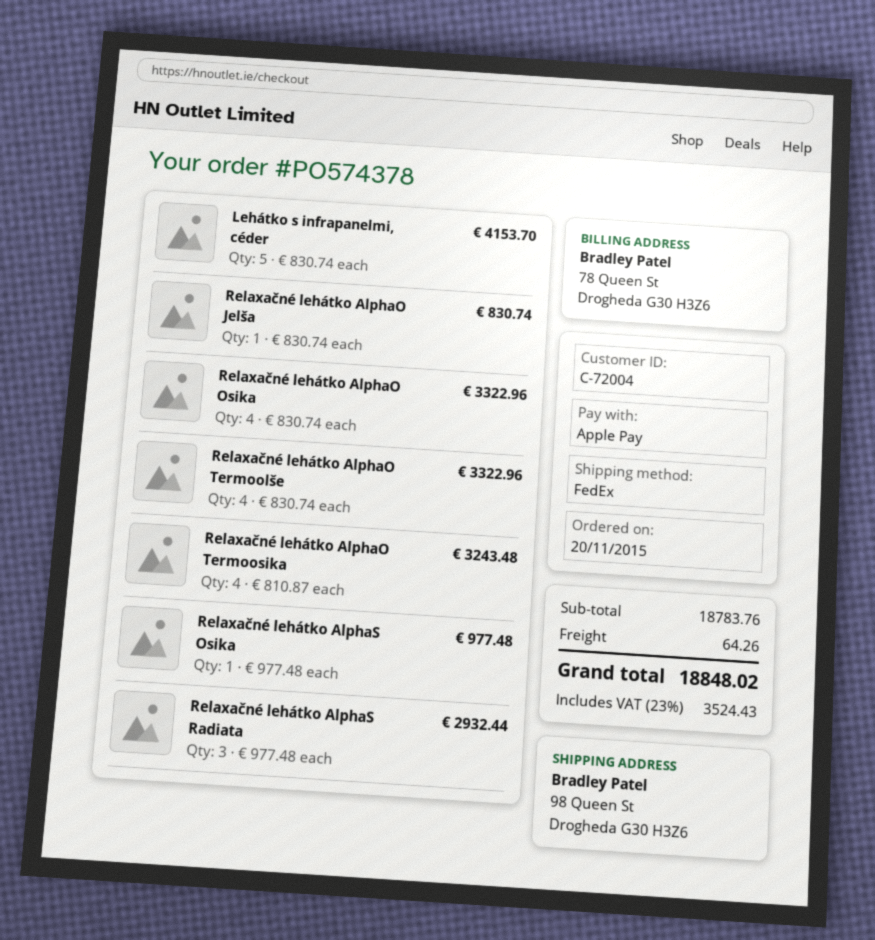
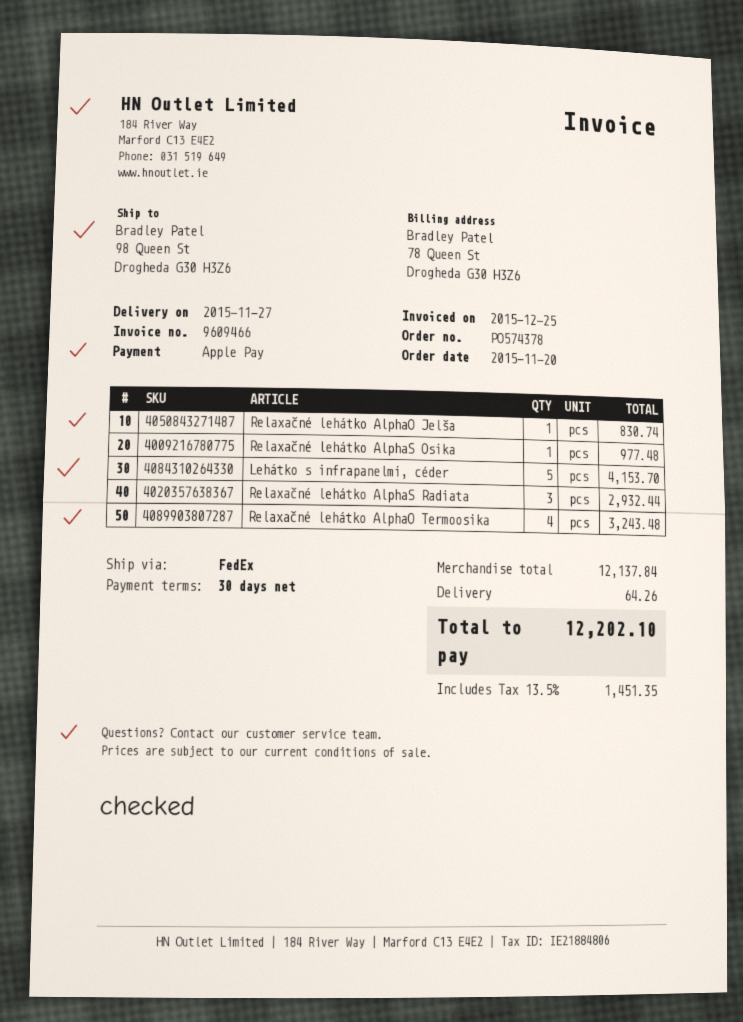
Relaxačné lehátko AlphaO Osika: 4 for 3322.96 -> none
Relaxačné lehátko AlphaO Termoolše: 4 for 3322.96 -> none
subtotal: 18783.76 -> 12137.84
tax: 23% = 3524.43 -> 13.5% = 1451.35
total: 18848.02 -> 12202.10

